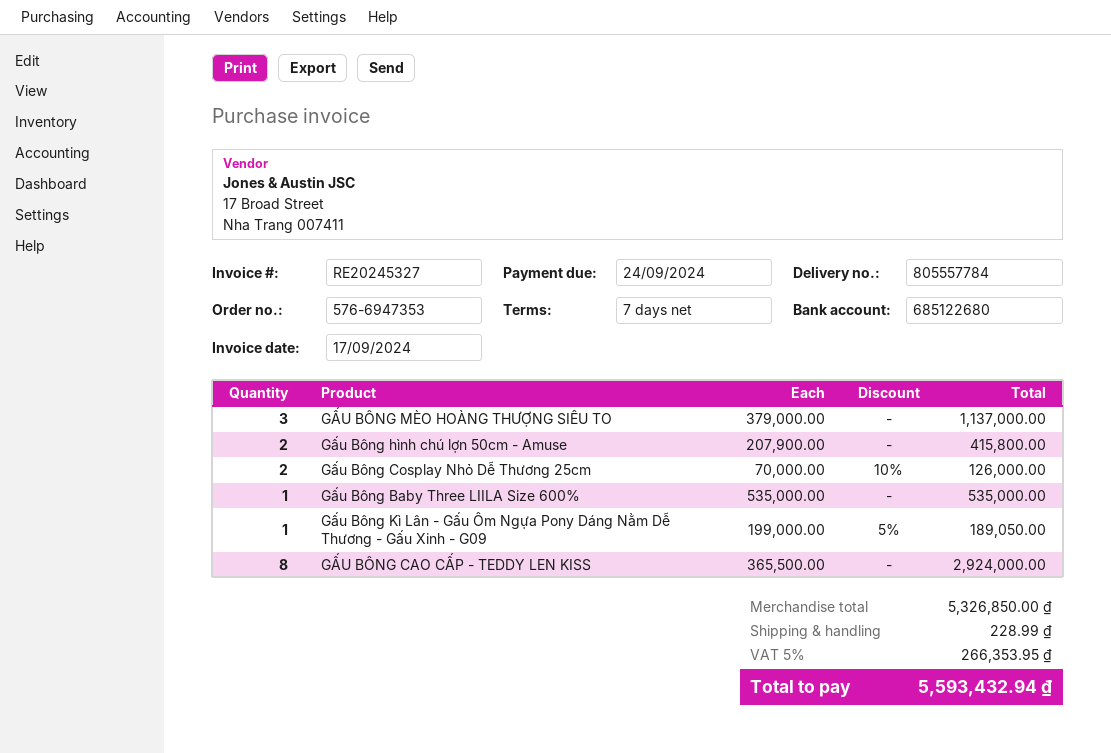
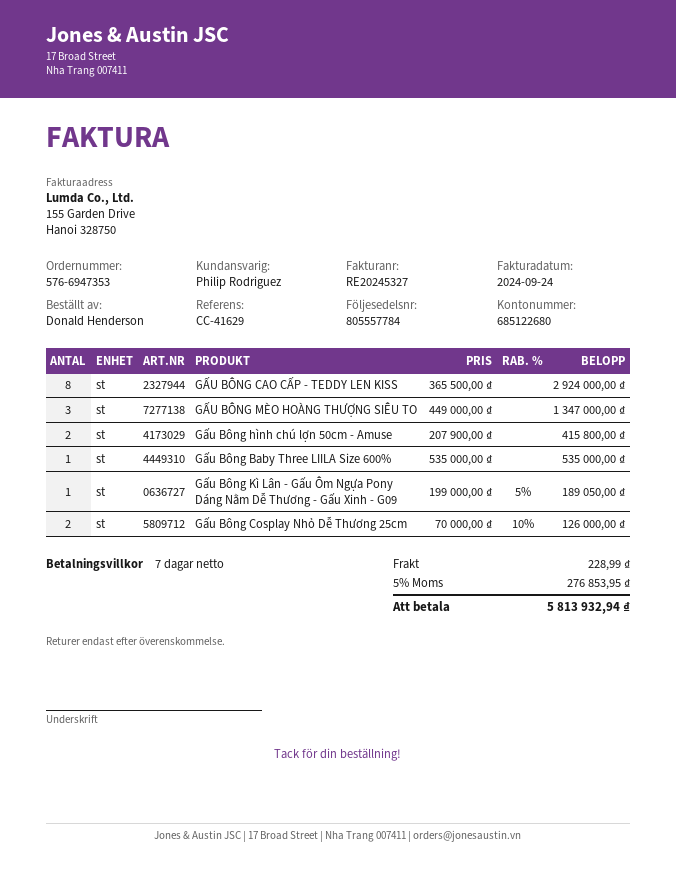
invoice date: 2024-09-17 -> 2024-09-24
GẤU BÔNG MÈO HOÀNG THƯỢNG SIÊU TO: 3 x 379000.00 = 1137000.00 -> 3 x 449000.00 = 1347000.00
tax: 5% = 266353.95 -> 5% = 276853.95
total: 5593432.94 -> 5813932.94

